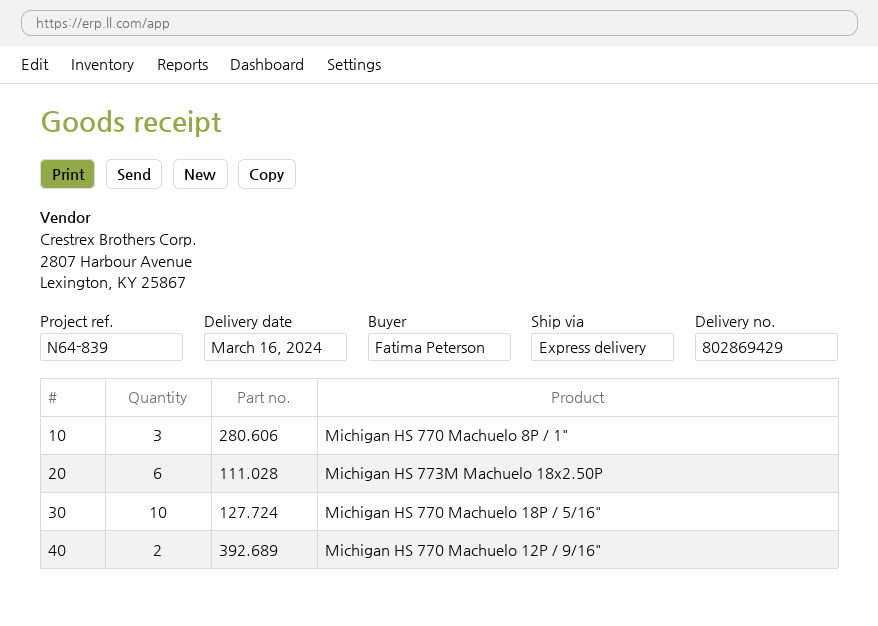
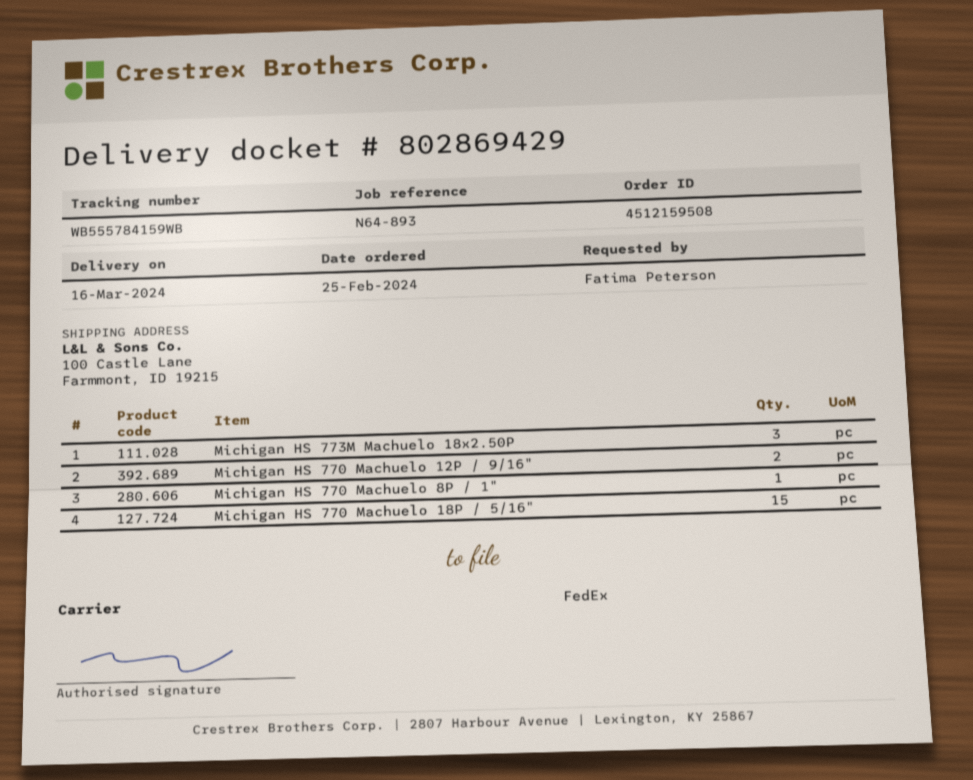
reference: N64-839 -> N64-893
shipping method: express -> FedEx
Michigan HS 770 Machuelo 8P / 1": 3 -> 1
Michigan HS 773M Machuelo 18x2.50P: 6 -> 3
Michigan HS 770 Machuelo 18P / 5/16": 10 -> 15

